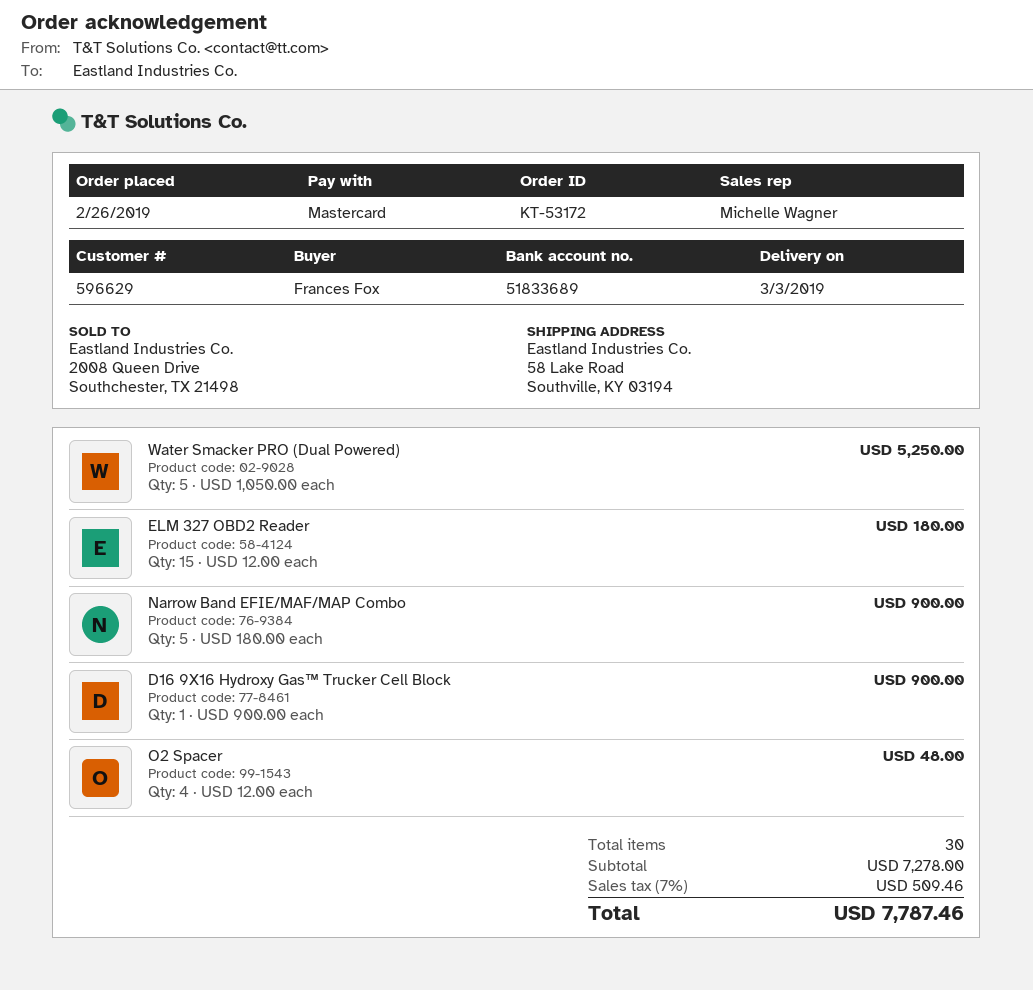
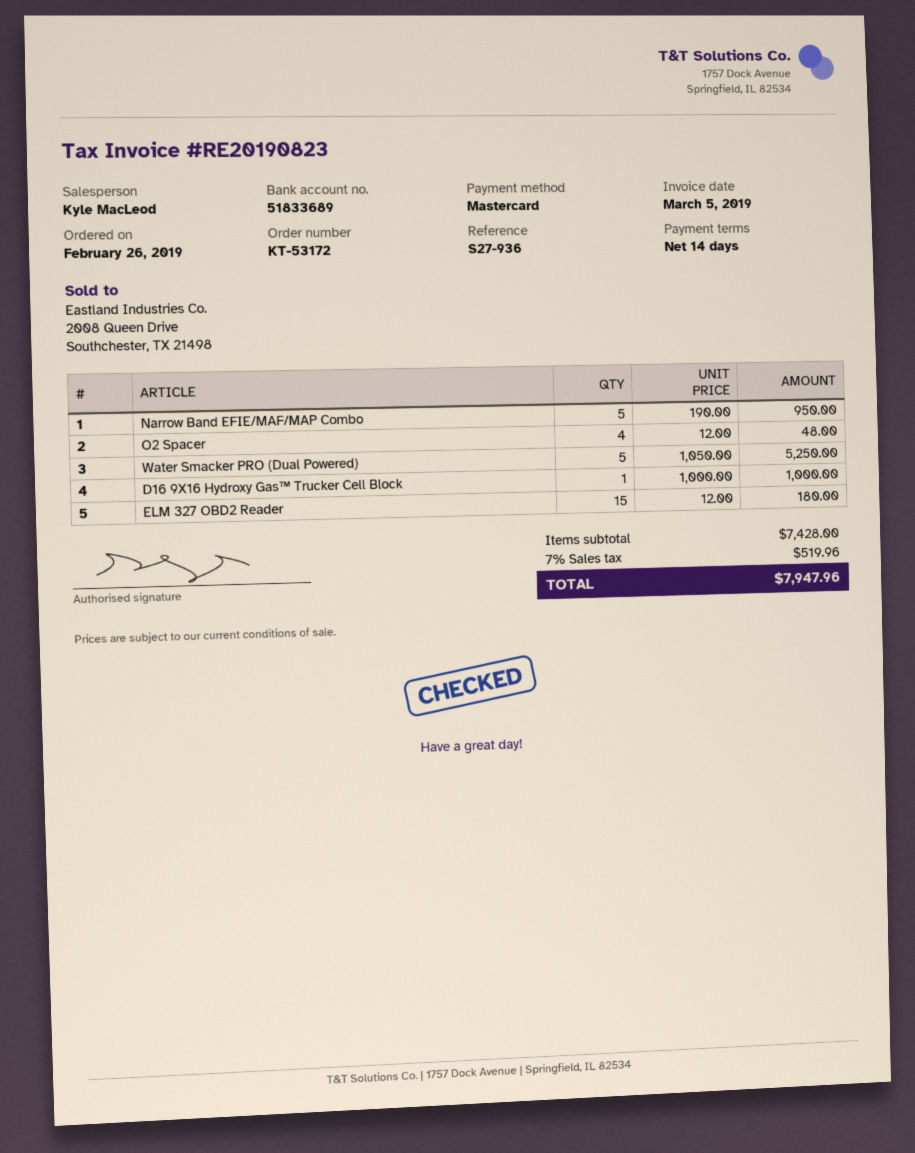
sales rep: Michelle Wagner -> Kyle MacLeod
Narrow Band EFIE/MAF/MAP Combo: 5 x 180.00 = 900.00 -> 5 x 190.00 = 950.00
D16 9X16 Hydroxy Gas™ Trucker Cell Block: 1 x 900.00 = 900.00 -> 1 x 1000.00 = 1000.00
subtotal: 7278.00 -> 7428.00
tax: 7% = 509.46 -> 7% = 519.96
total: 7787.46 -> 7947.96

